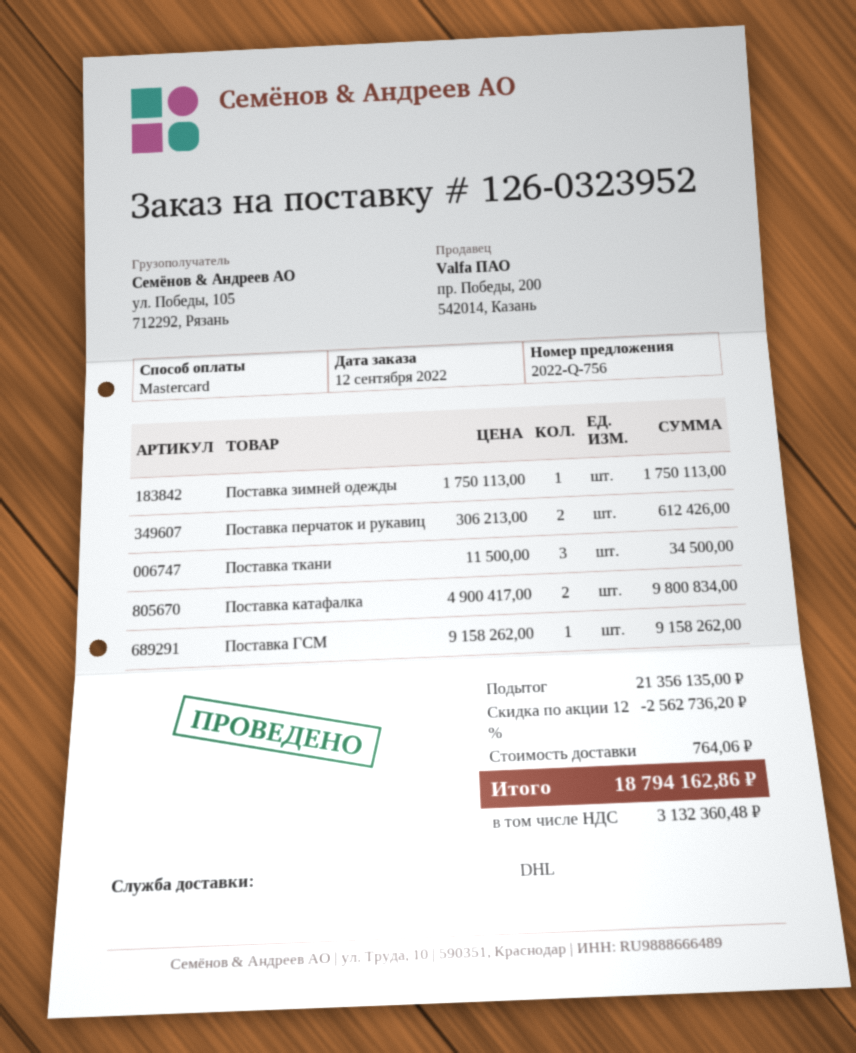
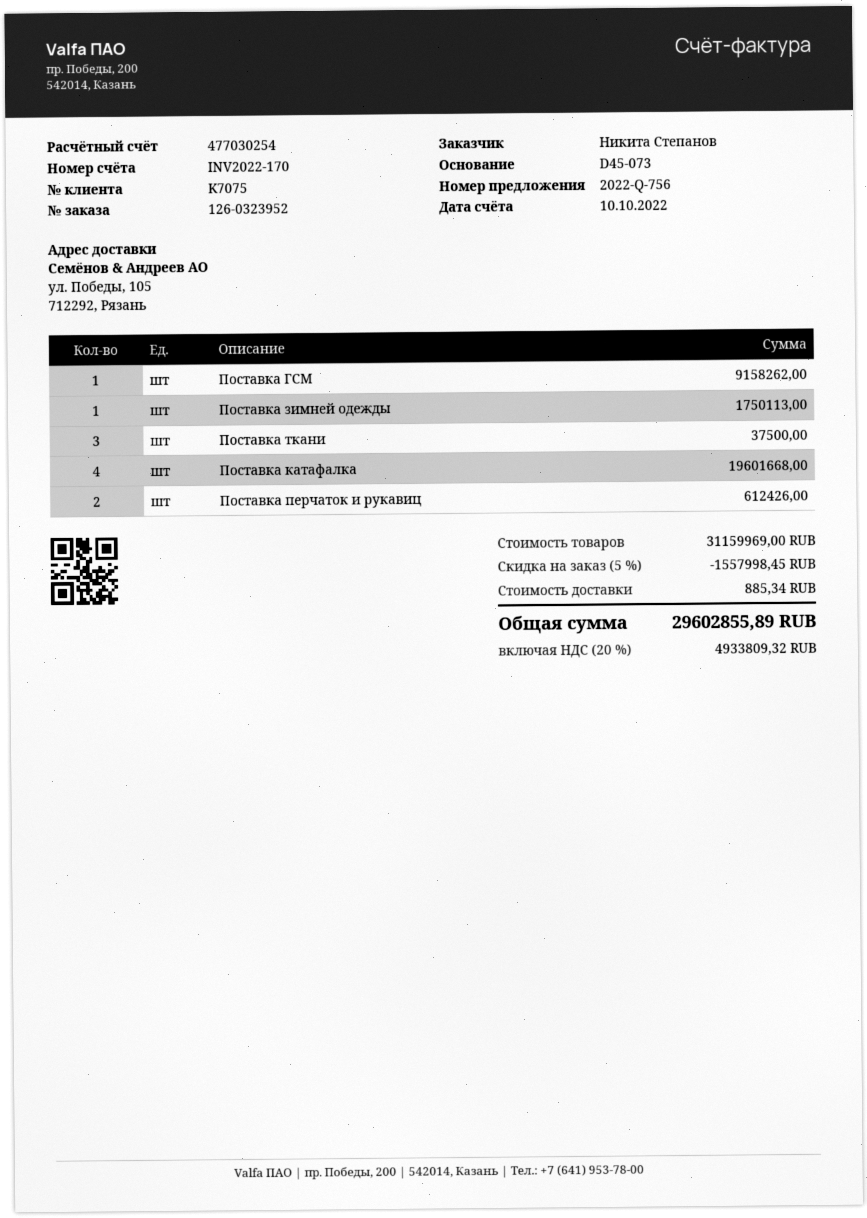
Поставка ткани: 3 for 34500.00 -> 3 for 37500.00
Поставка катафалка: 2 for 9800834.00 -> 4 for 19601668.00
subtotal: 21356135.00 -> 31159969.00
discount: 12% = 2562736.20 -> 5% = 1557998.45
shipping: 764.06 -> 885.34
tax: 3132360.48 -> 4933809.32
total: 18794162.86 -> 29602855.89

